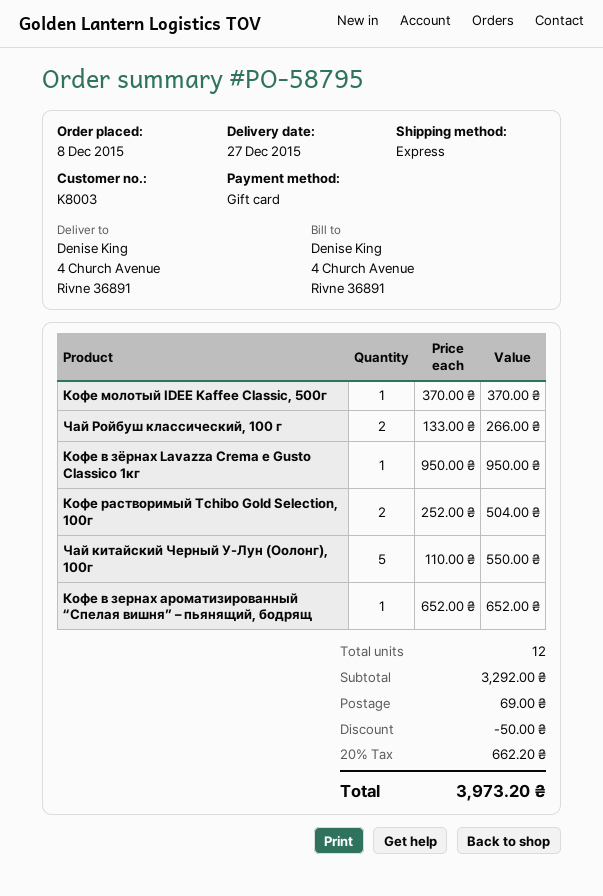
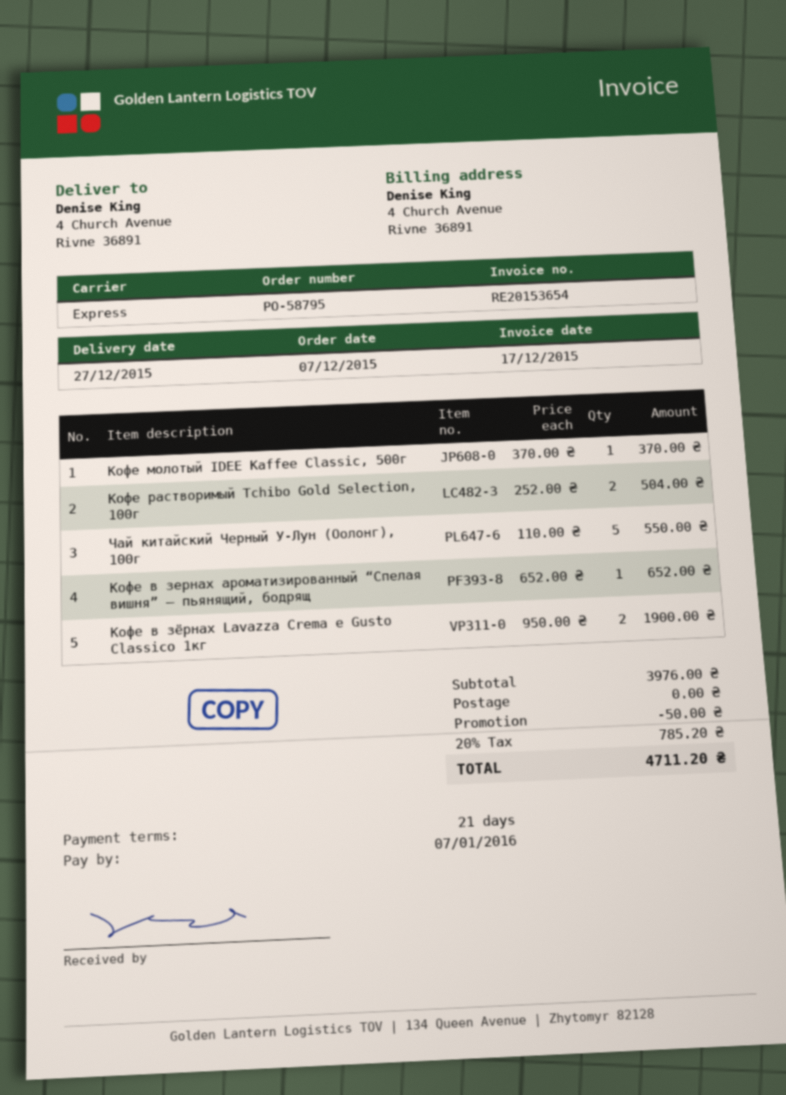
order date: 2015-12-08 -> 2015-12-07
Чай Ройбуш классический, 100 г: 2 x 133.00 = 266.00 -> none
Кофе в зёрнах Lavazza Crema e Gusto Classico 1кг: 1 x 950.00 = 950.00 -> 2 x 950.00 = 1900.00
subtotal: 3292.00 -> 3976.00
shipping: 69.00 -> 0.00
tax: 20% = 662.20 -> 20% = 785.20
total: 3973.20 -> 4711.20

